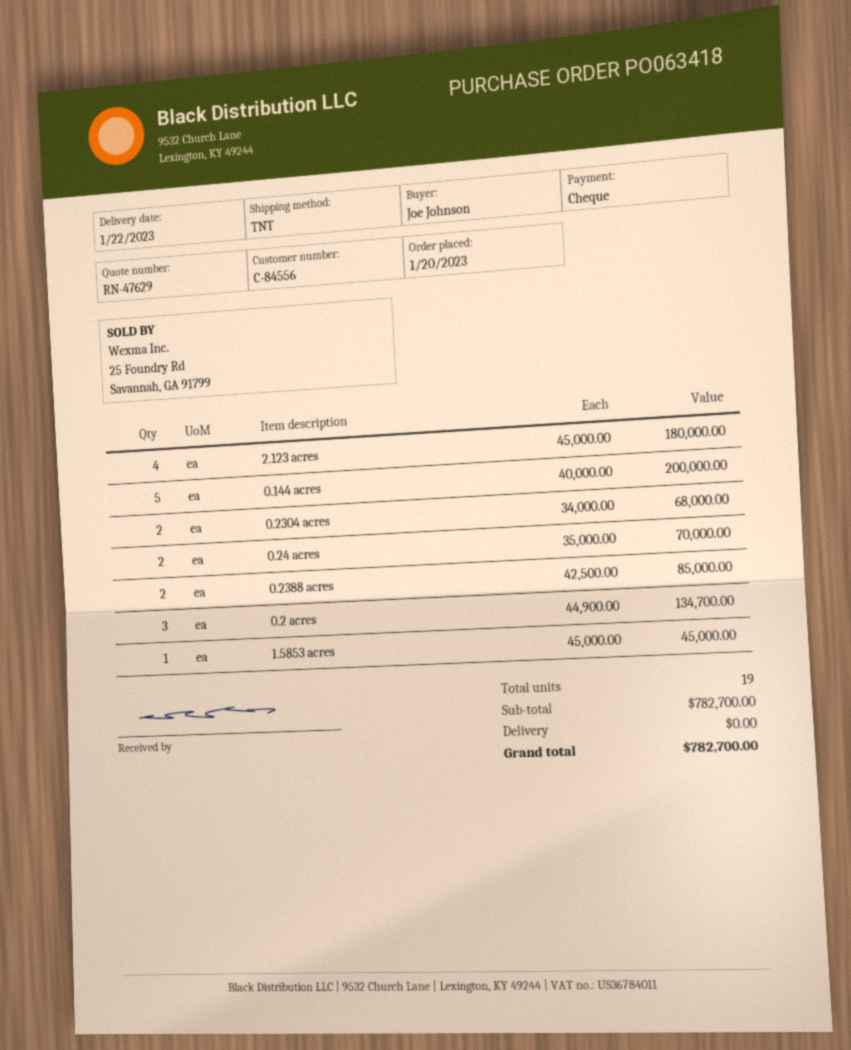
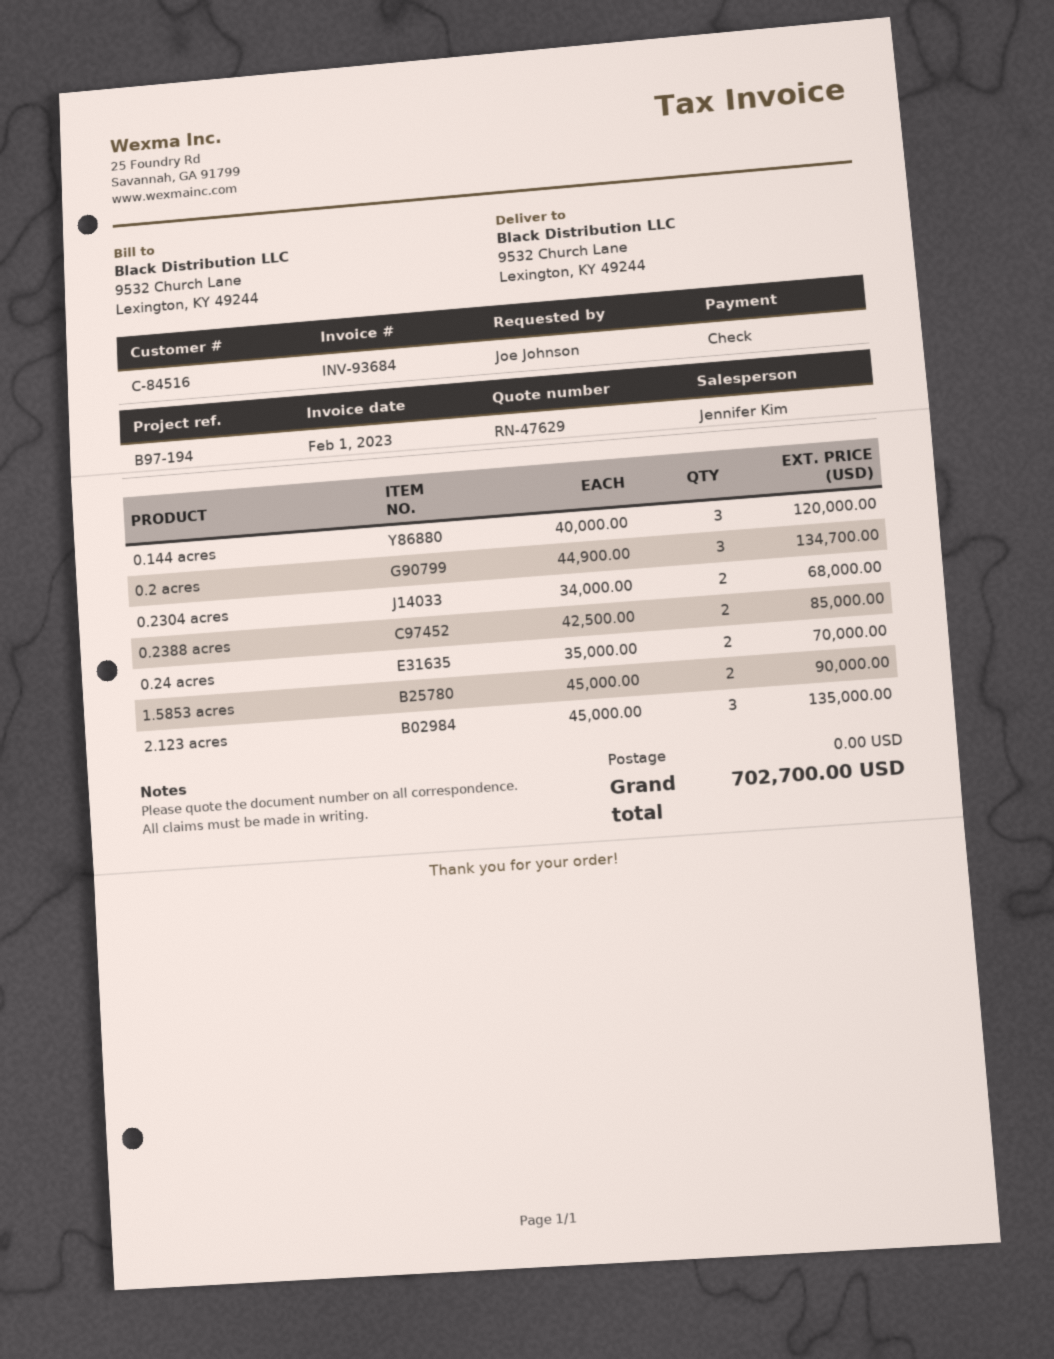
customer number: C-84556 -> C-84516
2.123 acres: 4 x 45000.00 = 180000.00 -> 3 x 45000.00 = 135000.00
0.144 acres: 5 x 40000.00 = 200000.00 -> 3 x 40000.00 = 120000.00
1.5853 acres: 1 x 45000.00 = 45000.00 -> 2 x 45000.00 = 90000.00
total: 782700.00 -> 702700.00

